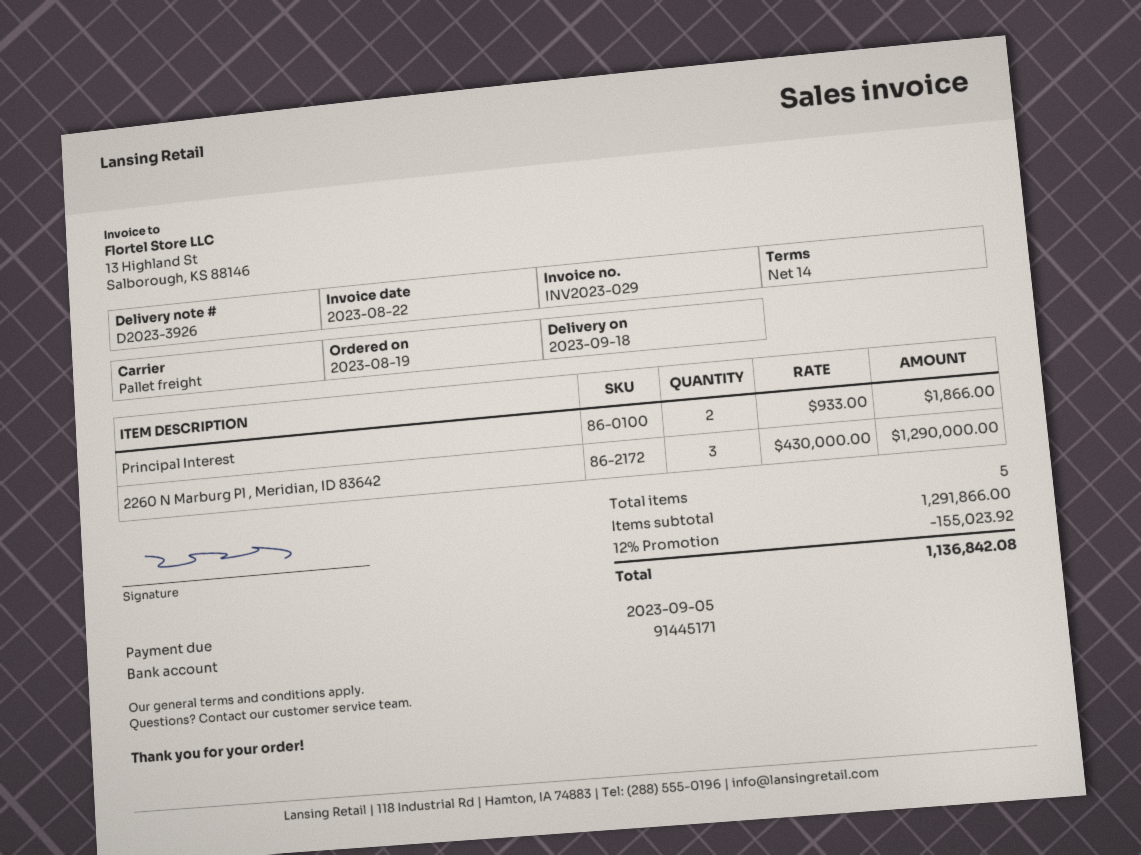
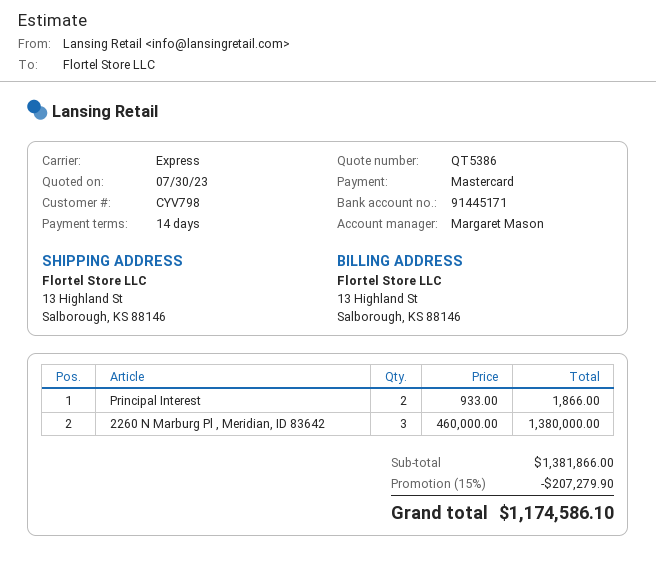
shipping method: pallet freight -> express
2260 N Marburg Pl , Meridian, ID 83642: 3 x 430000.00 = 1290000.00 -> 3 x 460000.00 = 1380000.00
subtotal: 1291866.00 -> 1381866.00
discount: 12% = 155023.92 -> 15% = 207279.90
total: 1136842.08 -> 1174586.10

